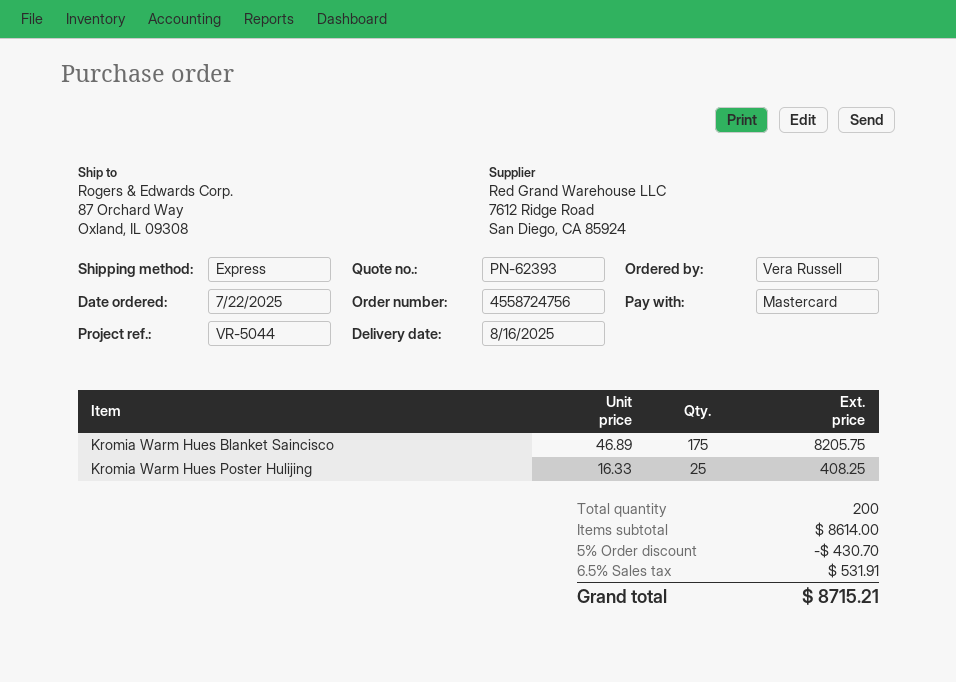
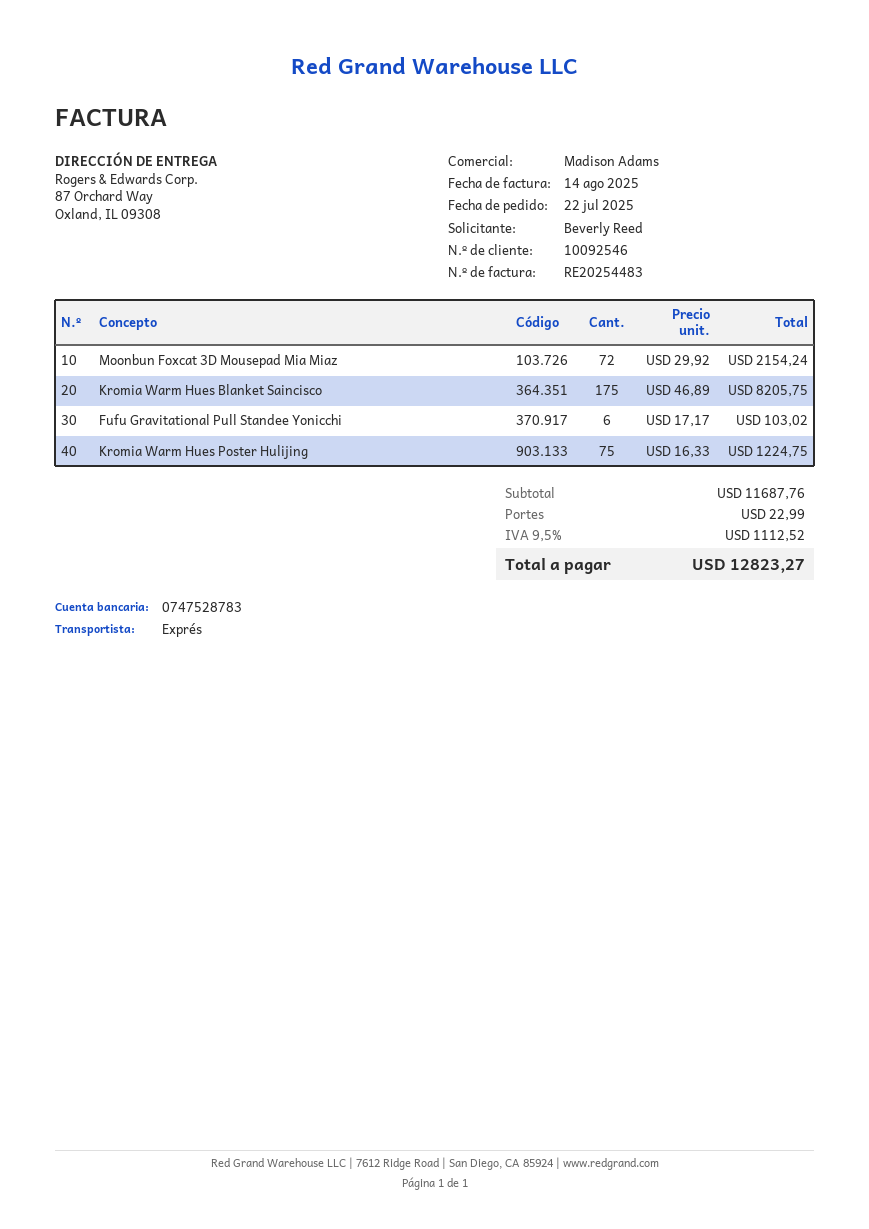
ordered by: Vera Russell -> Beverly Reed
Kromia Warm Hues Poster Hulijing: 25 x 16.33 = 408.25 -> 75 x 16.33 = 1224.75
Moonbun Foxcat 3D Mousepad Mia Miaz: none -> 72 x 29.92 = 2154.24
Fufu Gravitational Pull Standee Yonicchi: none -> 6 x 17.17 = 103.02
subtotal: 8614.00 -> 11687.76
discount: 5% = 430.70 -> none
shipping: none -> 22.99
tax: 6.5% = 531.91 -> 9.5% = 1112.52
total: 8715.21 -> 12823.27

